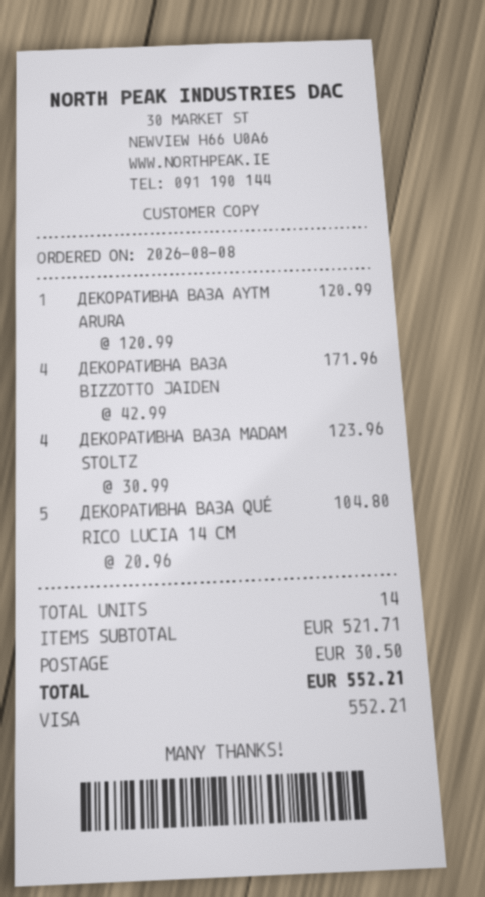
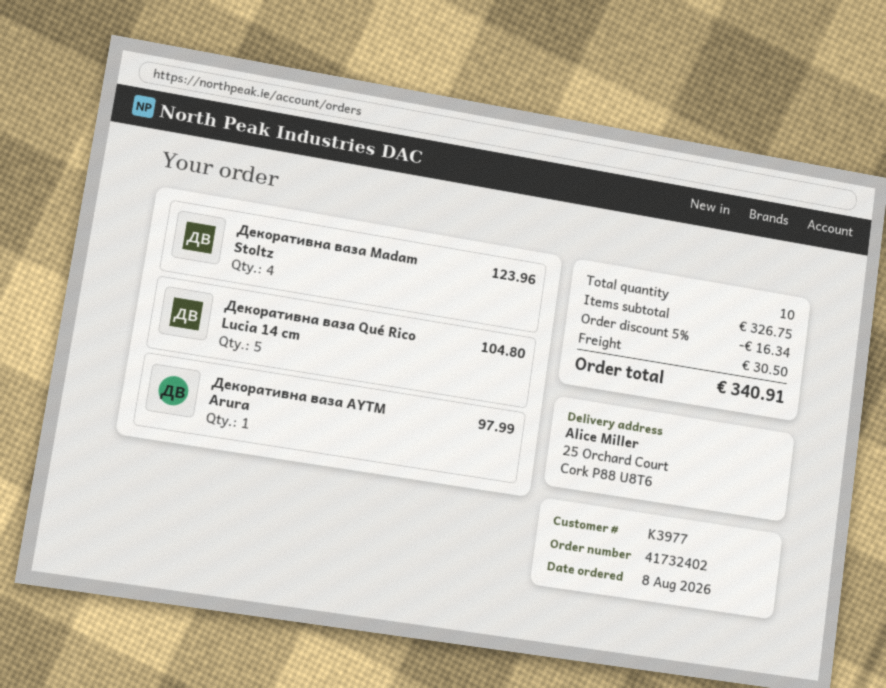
ДЕКОРАТИВНА ВАЗА AYTM ARURA: 1 for 120.99 -> 1 for 97.99
ДЕКОРАТИВНА ВАЗА BIZZOTTO JAIDEN: 4 for 171.96 -> none
total quantity: 14 -> 10
subtotal: 521.71 -> 326.75
discount: none -> 5% = 16.34
total: 552.21 -> 340.91

